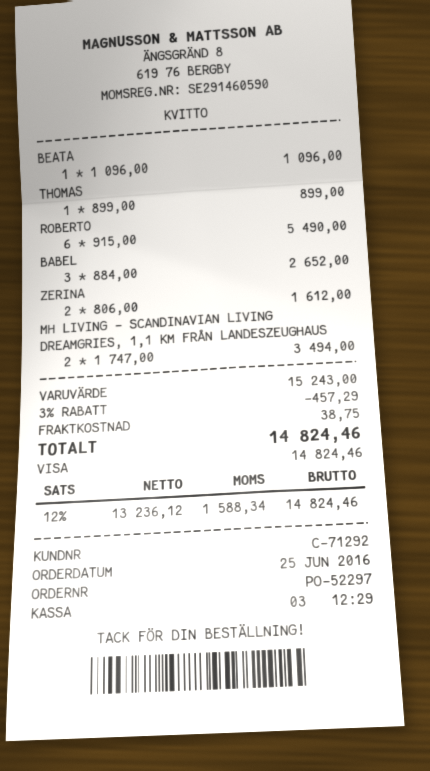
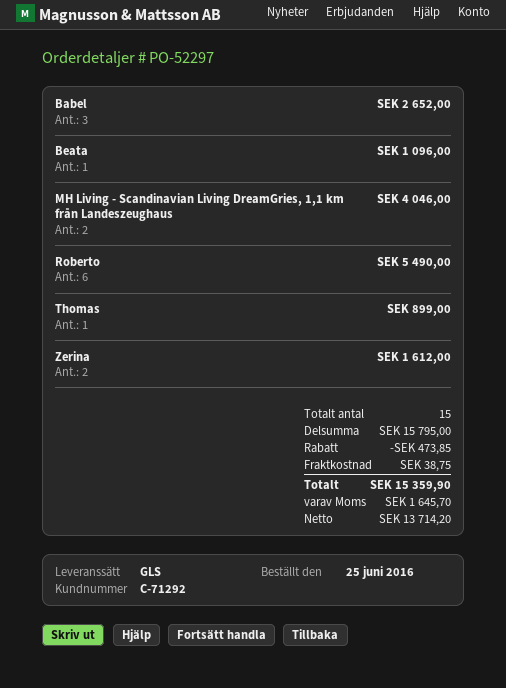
MH LIVING - SCANDINAVIAN LIVING DREAMGRIES, 1,1 KM FRÅN LANDESZEUGHAUS: 2 for 3494.00 -> 2 for 4046.00
subtotal: 15243.00 -> 15795.00
discount: 457.29 -> 473.85
net: 13236.12 -> 13714.20
tax: 1588.34 -> 1645.70
total: 14824.46 -> 15359.90

